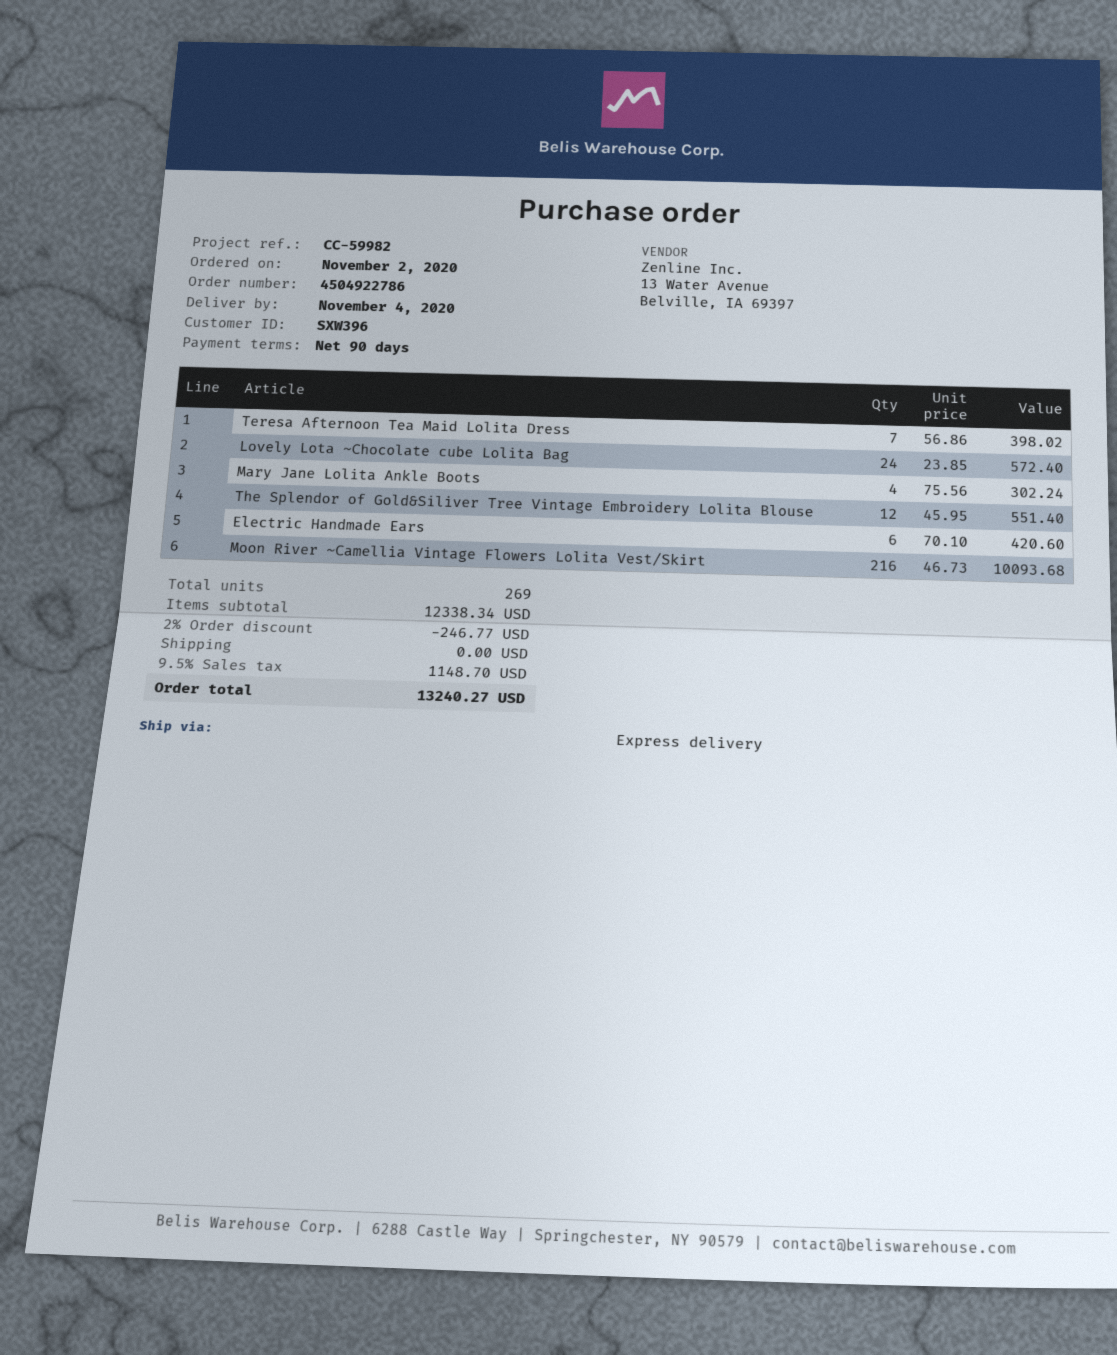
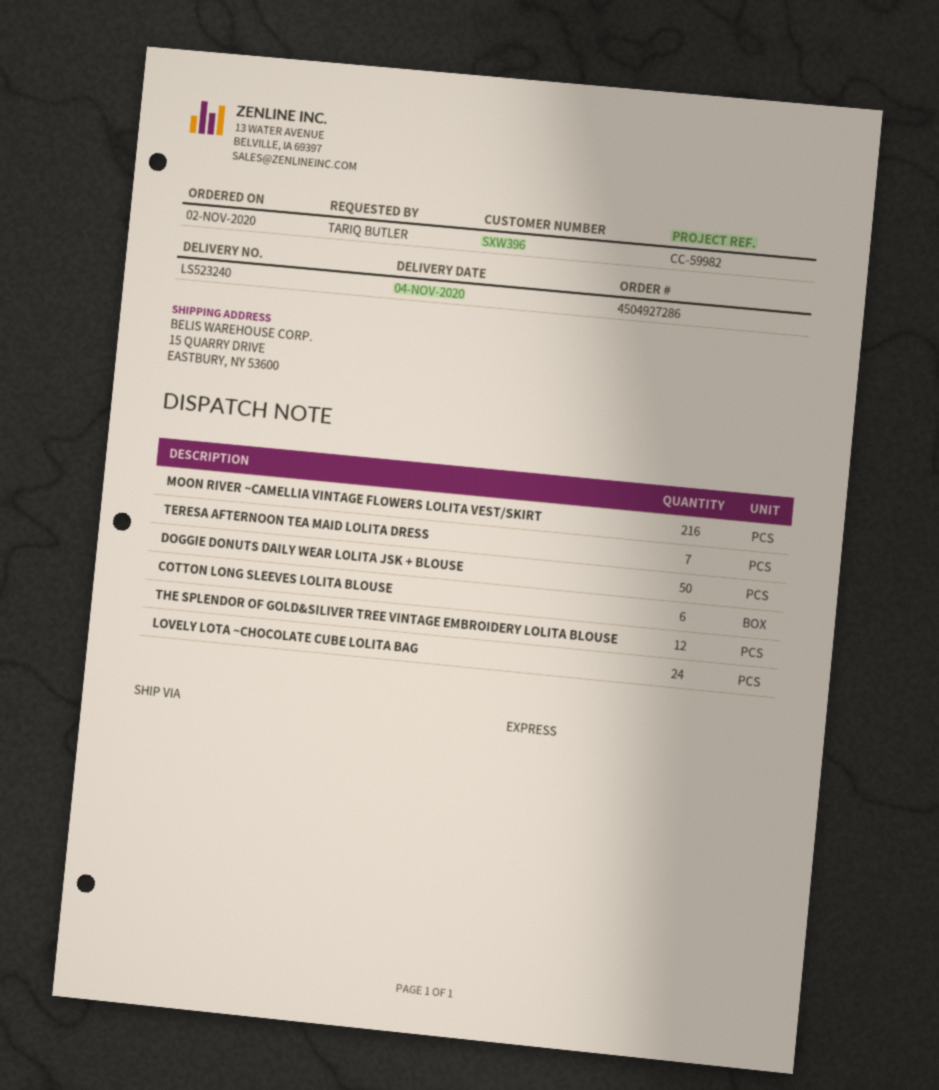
order number: 4504922786 -> 4504927286
Mary Jane Lolita Ankle Boots: 4 -> none
Electric Handmade Ears: 6 -> none
DOGGIE DONUTS DAILY WEAR LOLITA JSK + BLOUSE: none -> 50
COTTON LONG SLEEVES LOLITA BLOUSE: none -> 6

